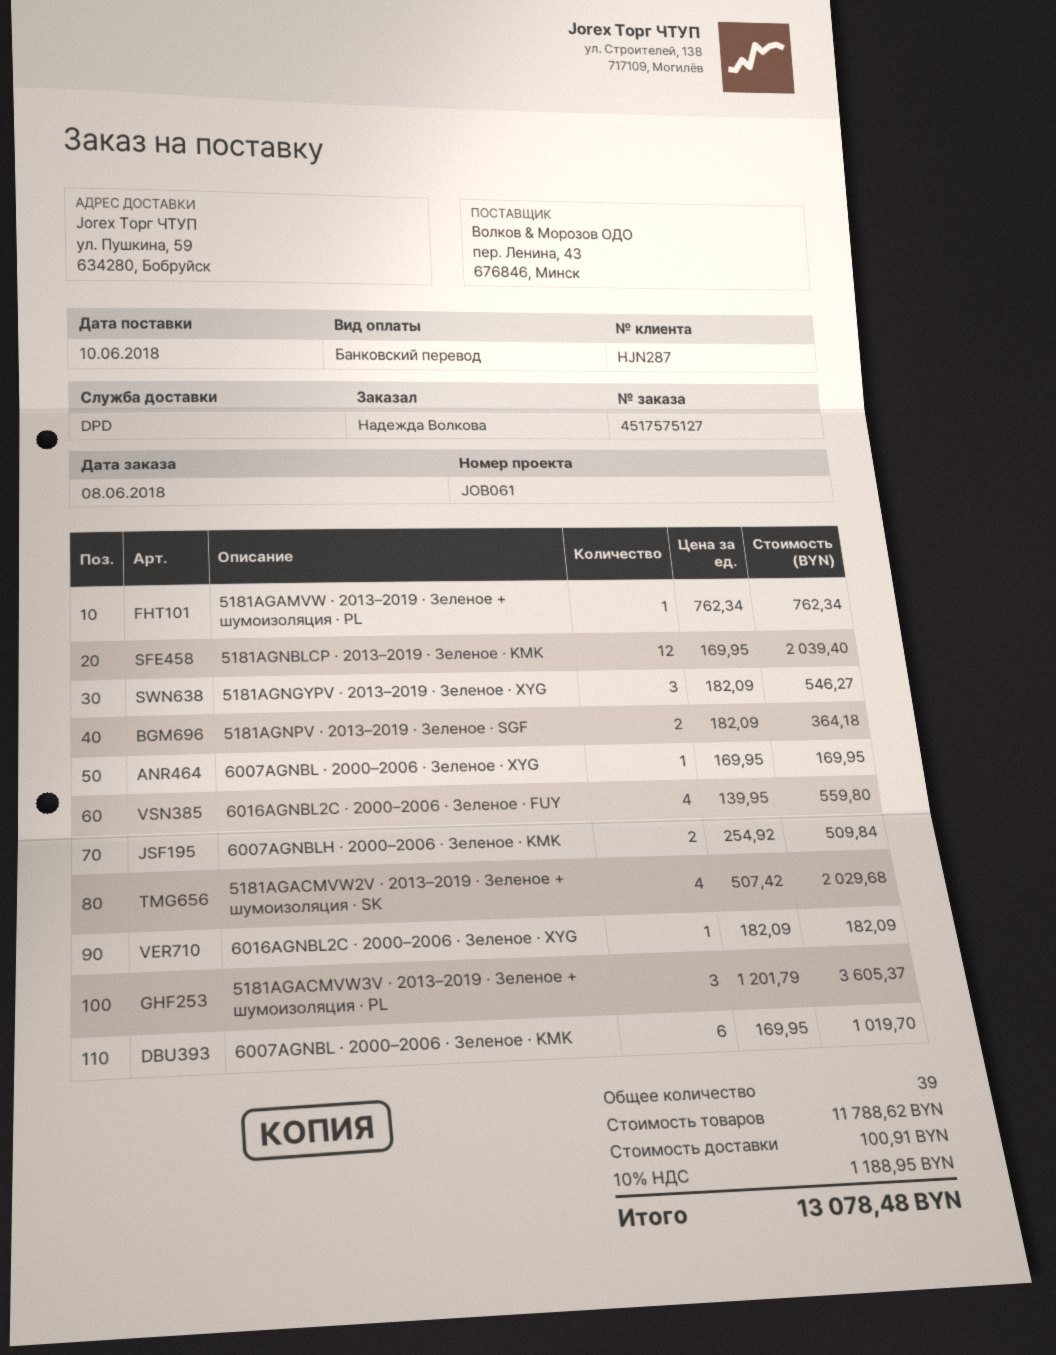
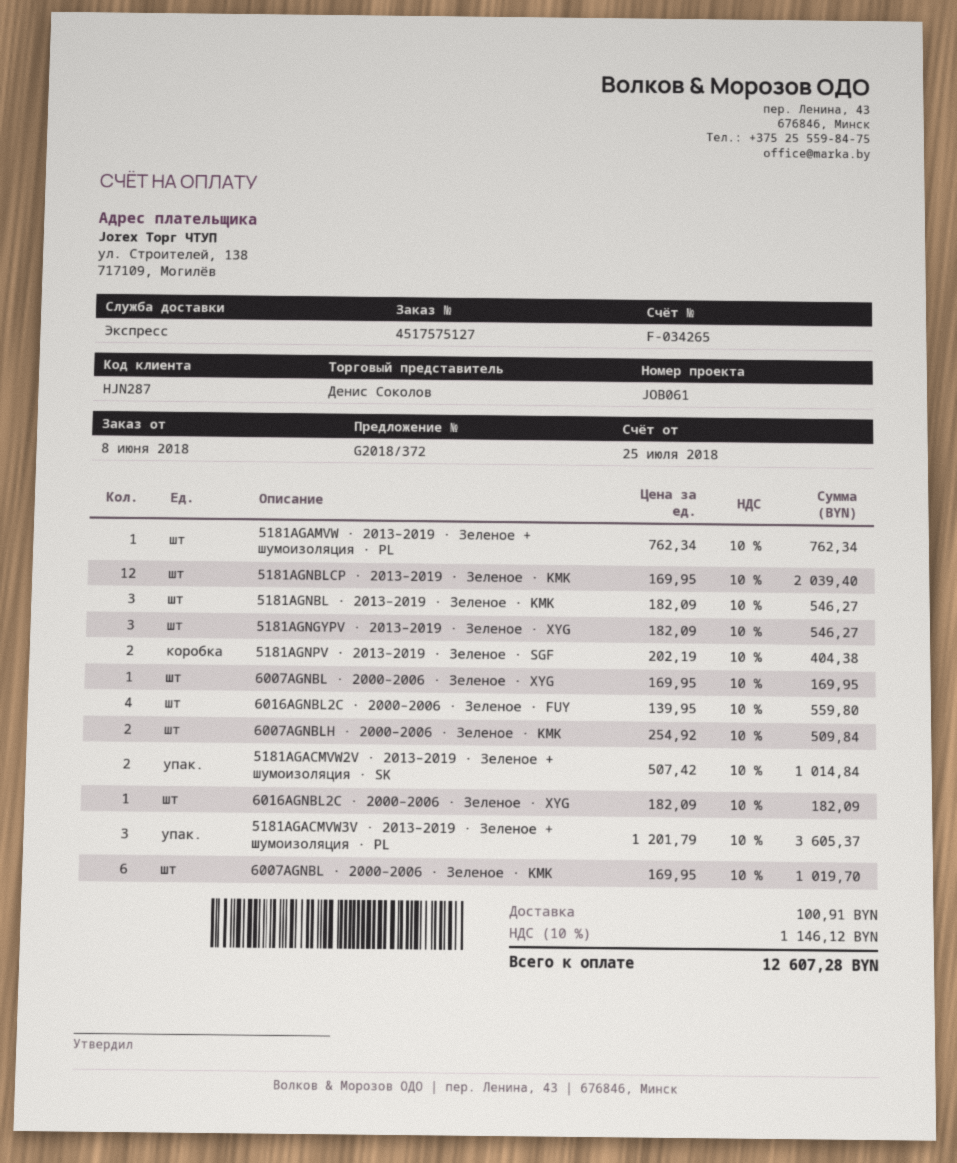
shipping method: DPD -> express
5181AGNPV · 2013–2019 · Зеленое · SGF: 2 x 182.09 = 364.18 -> 2 x 202.19 = 404.38
5181AGACMVW2V · 2013–2019 · Зеленое + шумоизоляция · SK: 4 x 507.42 = 2029.68 -> 2 x 507.42 = 1014.84
5181AGNBL · 2013–2019 · Зеленое · KMK: none -> 3 x 182.09 = 546.27
tax: 10% = 1188.95 -> 10% = 1146.12
total: 13078.48 -> 12607.28

